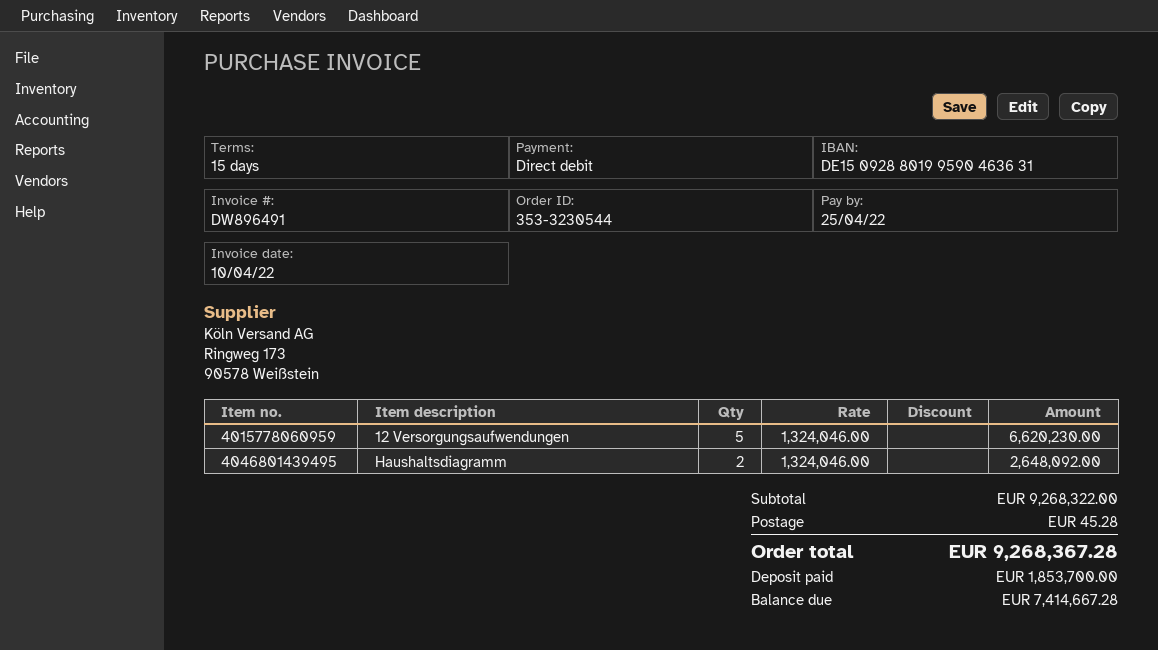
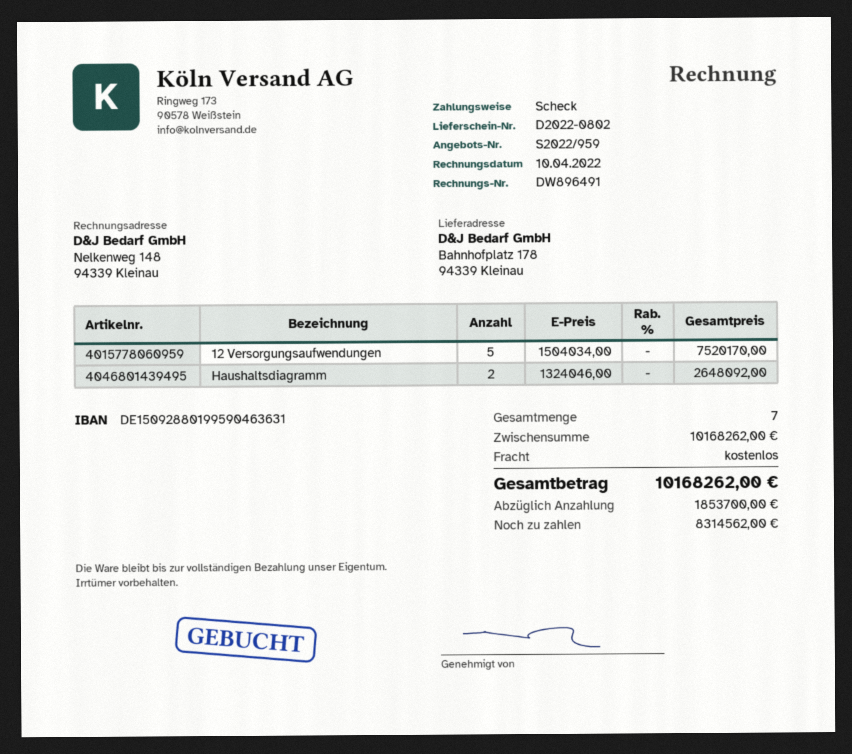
payment method: direct debit -> cheque
12 Versorgungsaufwendungen: 5 x 1324046.00 = 6620230.00 -> 5 x 1504034.00 = 7520170.00
subtotal: 9268322.00 -> 10168262.00
shipping: 45.28 -> 0.00
total: 9268367.28 -> 10168262.00
balance: 7414667.28 -> 8314562.00

